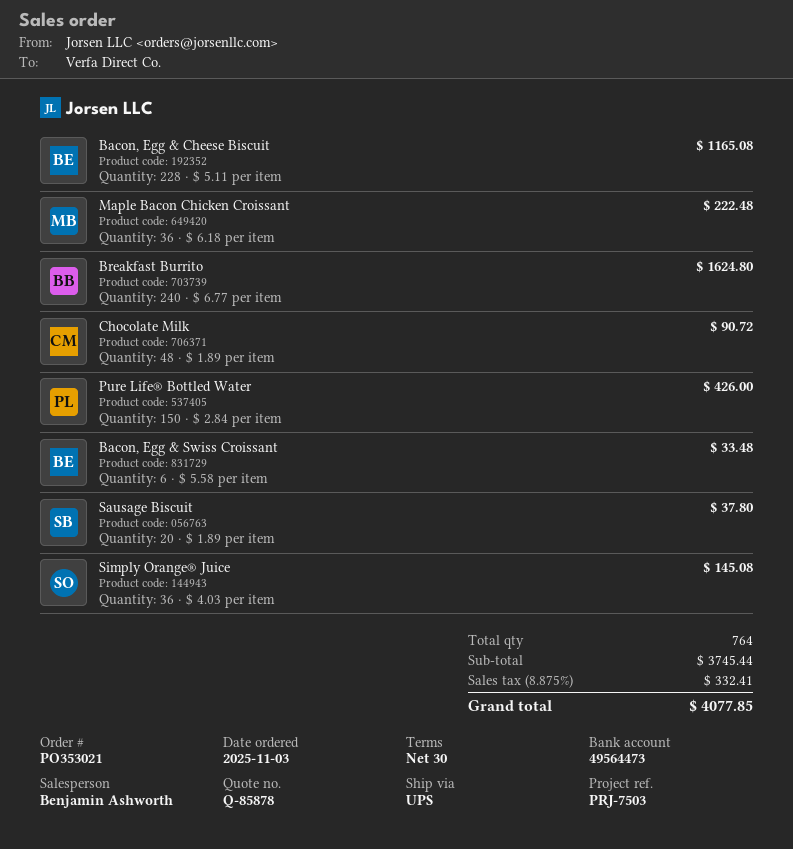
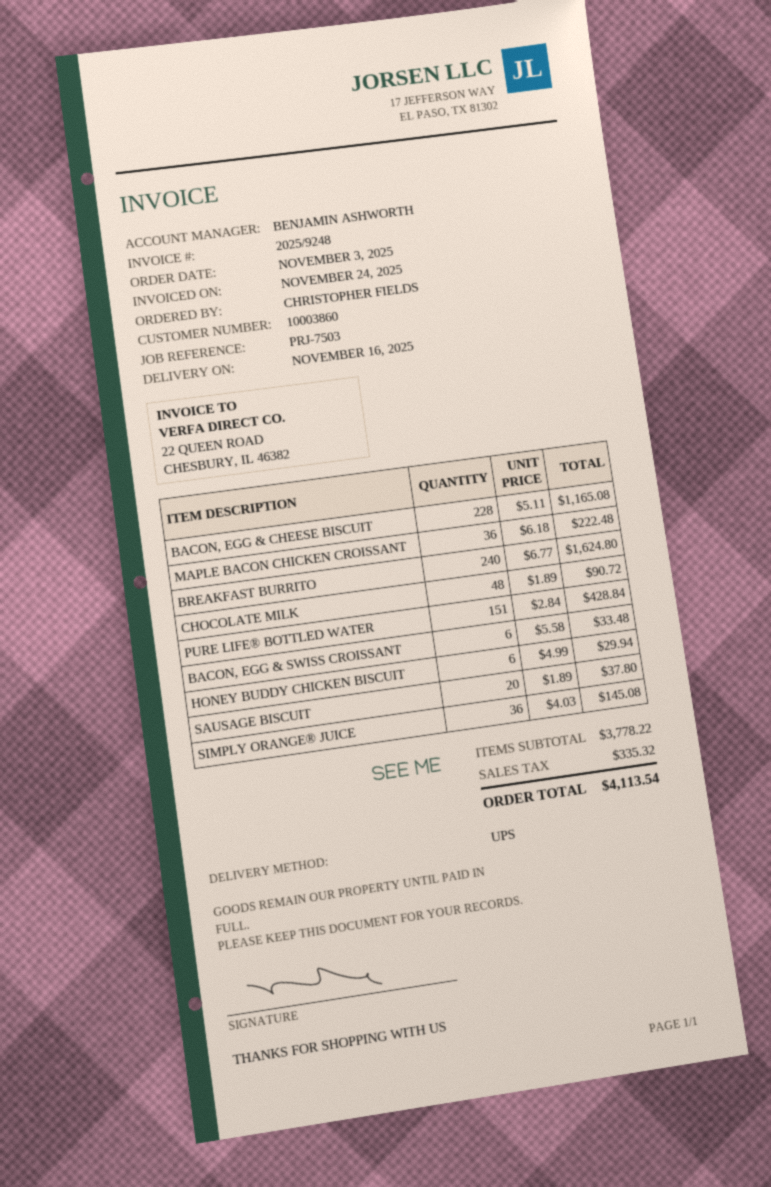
Pure Life® Bottled Water: 150 x 2.84 = 426.00 -> 151 x 2.84 = 428.84
HONEY BUDDY CHICKEN BISCUIT: none -> 6 x 4.99 = 29.94
subtotal: 3745.44 -> 3778.22
tax: 332.41 -> 335.32
total: 4077.85 -> 4113.54

